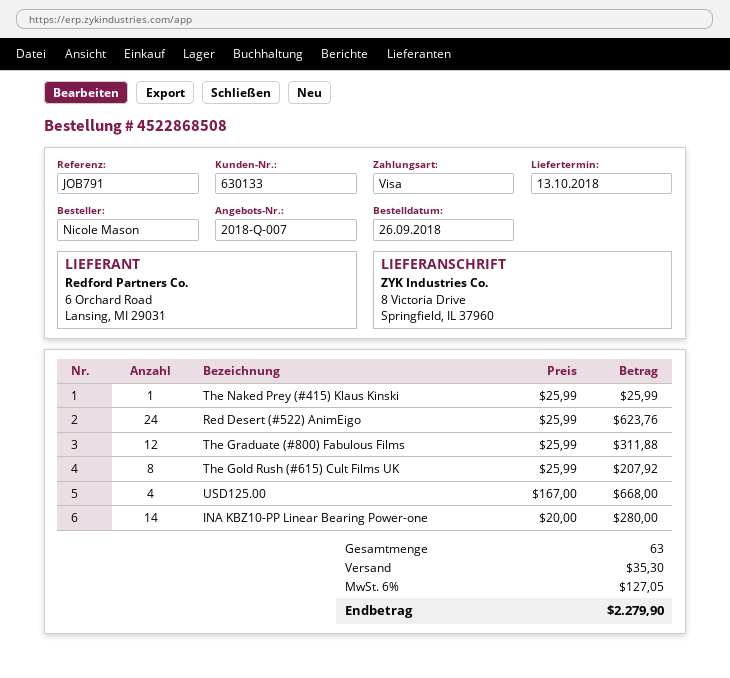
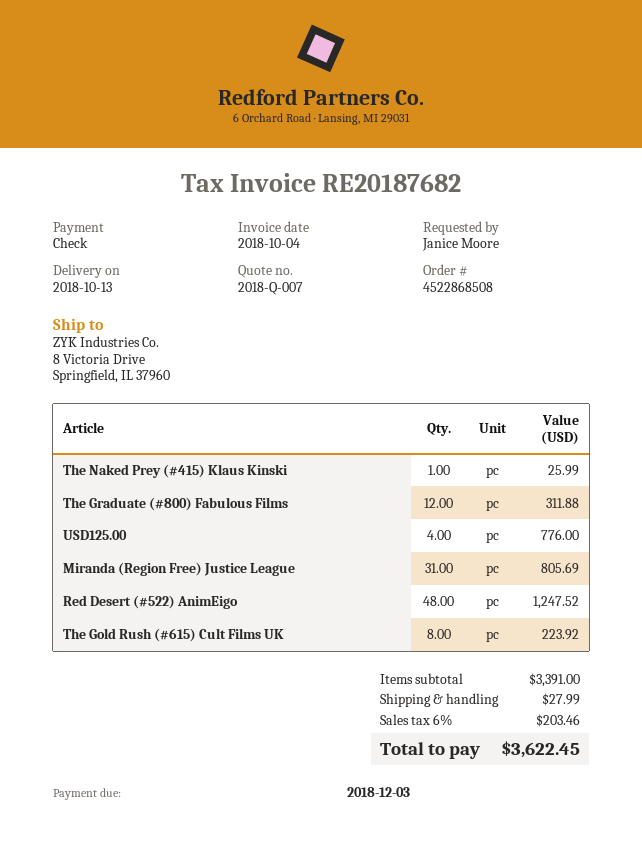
ordered by: Nicole Mason -> Janice Moore
payment method: Visa -> cheque
Red Desert (#522) AnimEigo: 24 for 623.76 -> 48 for 1247.52
The Gold Rush (#615) Cult Films UK: 8 for 207.92 -> 8 for 223.92
USD125.00: 4 for 668.00 -> 4 for 776.00
INA KBZ10-PP Linear Bearing Power-one: 14 for 280.00 -> none
Miranda (Region Free) Justice League: none -> 31 for 805.69
shipping: 35.30 -> 27.99
tax: 6% = 127.05 -> 6% = 203.46
total: 2279.90 -> 3622.45

